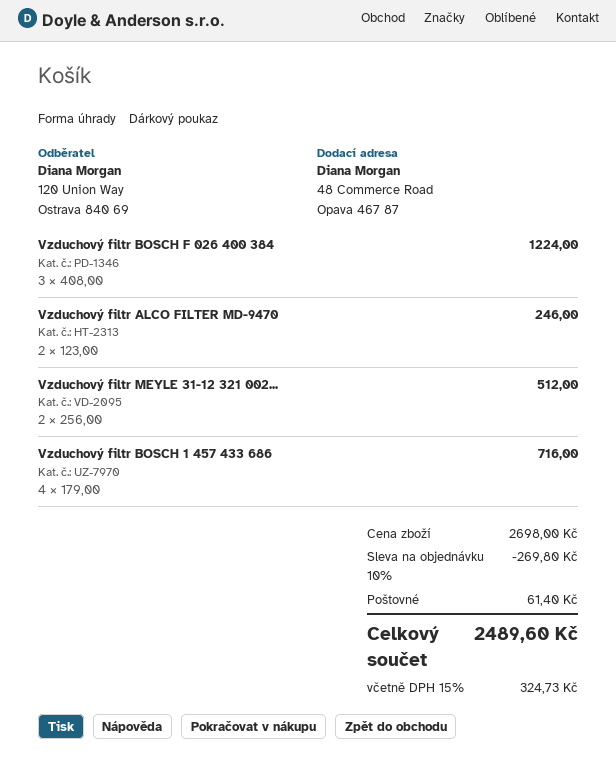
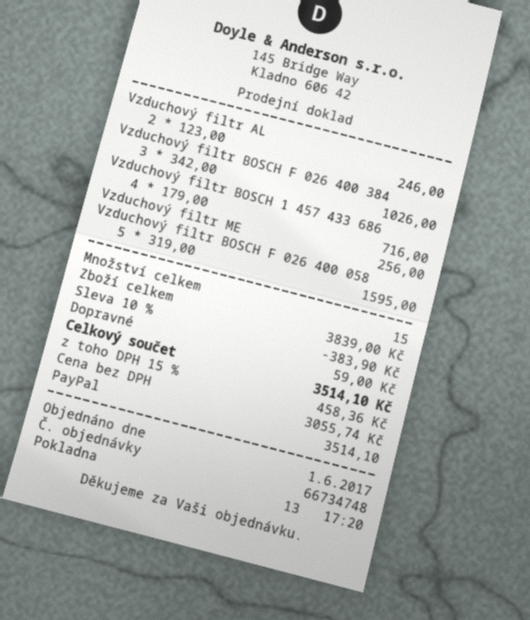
payment method: gift card -> PayPal
Vzduchový filtr BOSCH F 026 400 384: 3 x 408.00 = 1224.00 -> 3 x 342.00 = 1026.00
Vzduchový filtr MEYLE 31-12 321 002...: 2 x 256.00 = 512.00 -> 1 x 256.00 = 256.00
Vzduchový filtr BOSCH F 026 400 058: none -> 5 x 319.00 = 1595.00
subtotal: 2698.00 -> 3839.00
discount: 10% = 269.80 -> 10% = 383.90
shipping: 61.40 -> 59.00
tax: 15% = 324.73 -> 15% = 458.36
total: 2489.60 -> 3514.10

